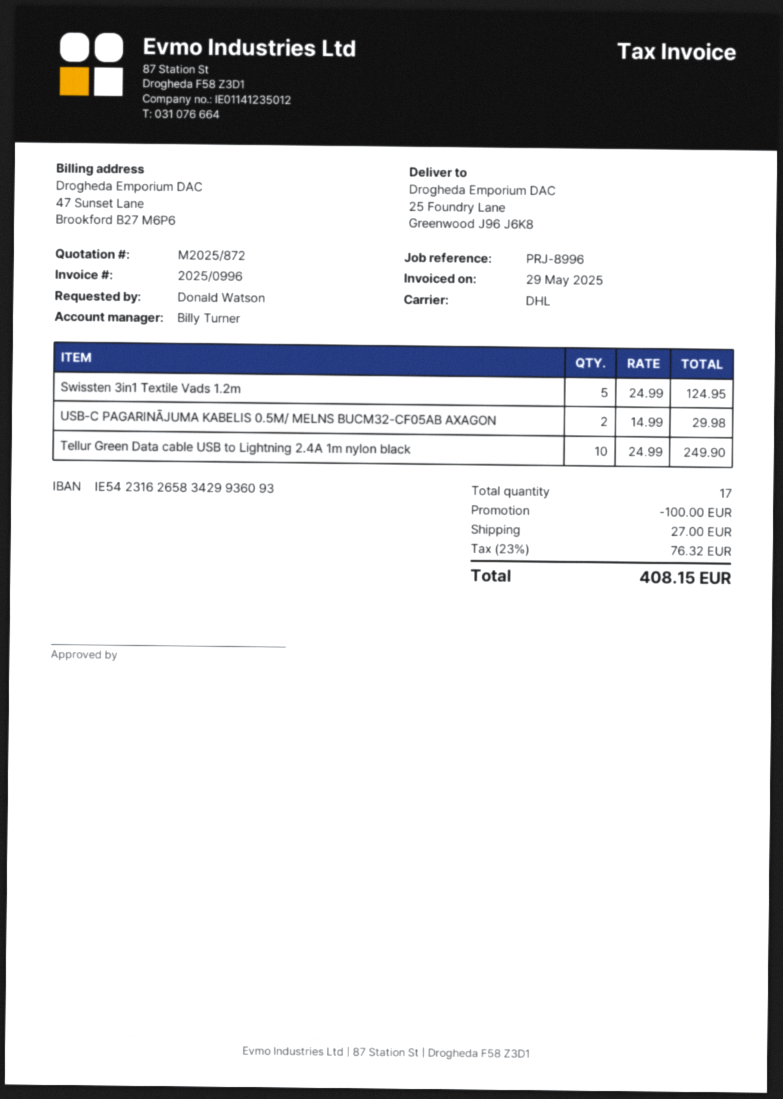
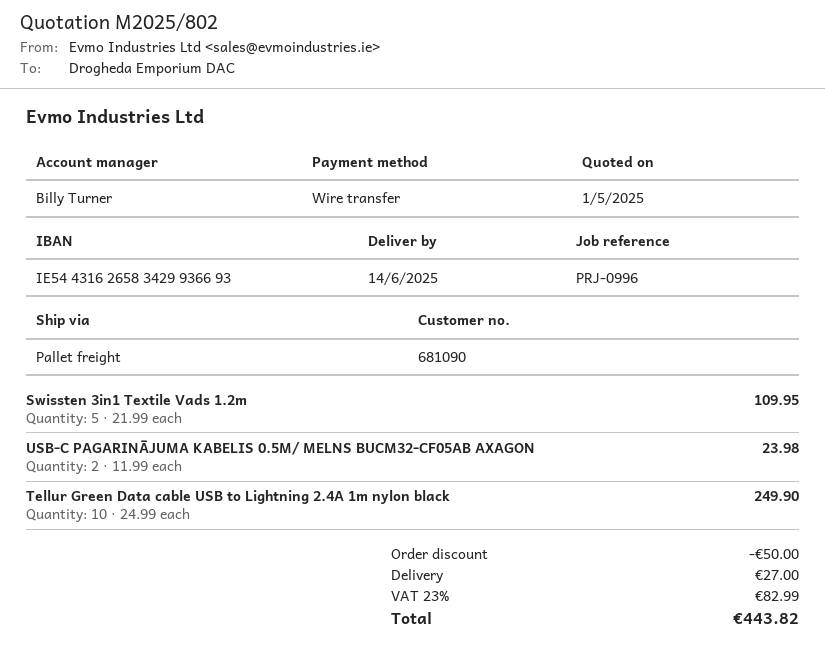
quote number: M2025/872 -> M2025/802
reference: PRJ-8996 -> PRJ-0996
bank account: IE54231626583429936093 -> IE54431626583429936693
shipping method: DHL -> pallet freight
Swissten 3in1 Textile Vads 1.2m: 5 x 24.99 = 124.95 -> 5 x 21.99 = 109.95
USB-C PAGARINĀJUMA KABELIS 0.5M/ MELNS BUCM32-CF05AB AXAGON: 2 x 14.99 = 29.98 -> 2 x 11.99 = 23.98
discount: 100.00 -> 50.00
tax: 23% = 76.32 -> 23% = 82.99
total: 408.15 -> 443.82

